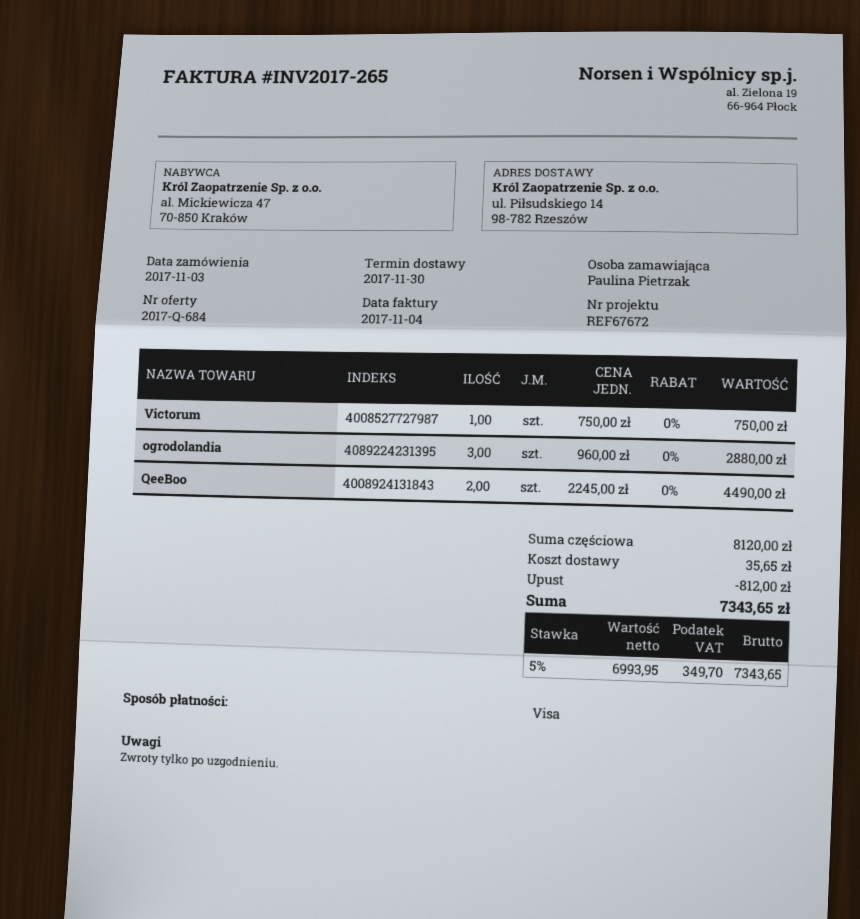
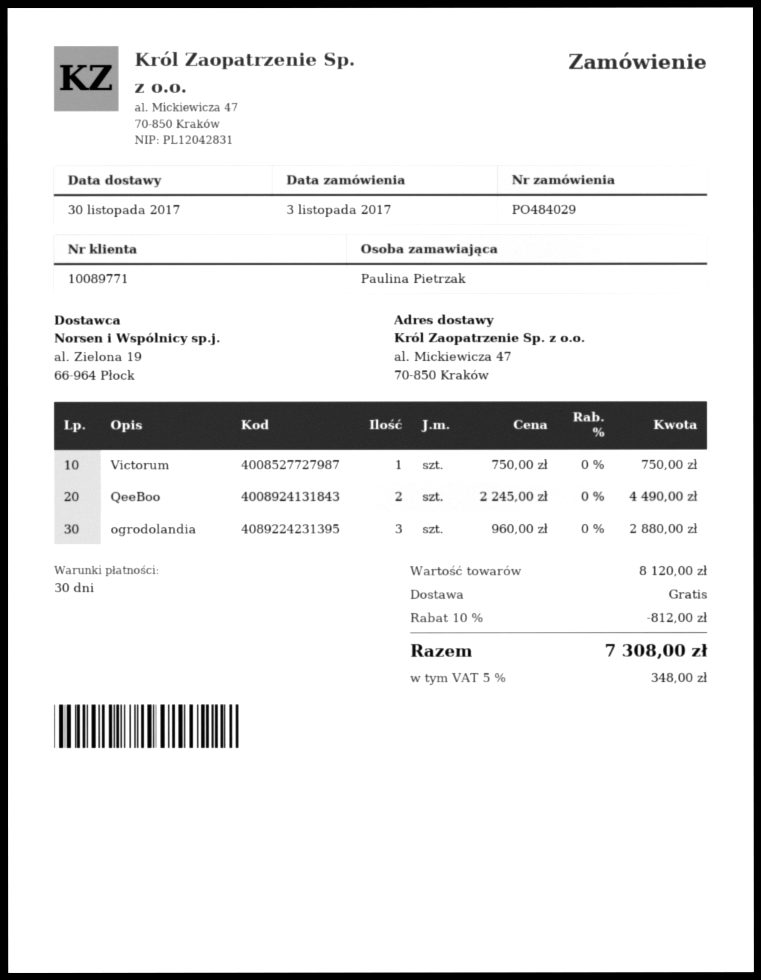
ship to: ul. Piłsudskiego 14, 98-782 Rzeszów -> al. Mickiewicza 47, 70-850 Kraków
shipping: 35.65 -> 0.00
tax: 5% = 349.70 -> 5% = 348.00
total: 7343.65 -> 7308.00

